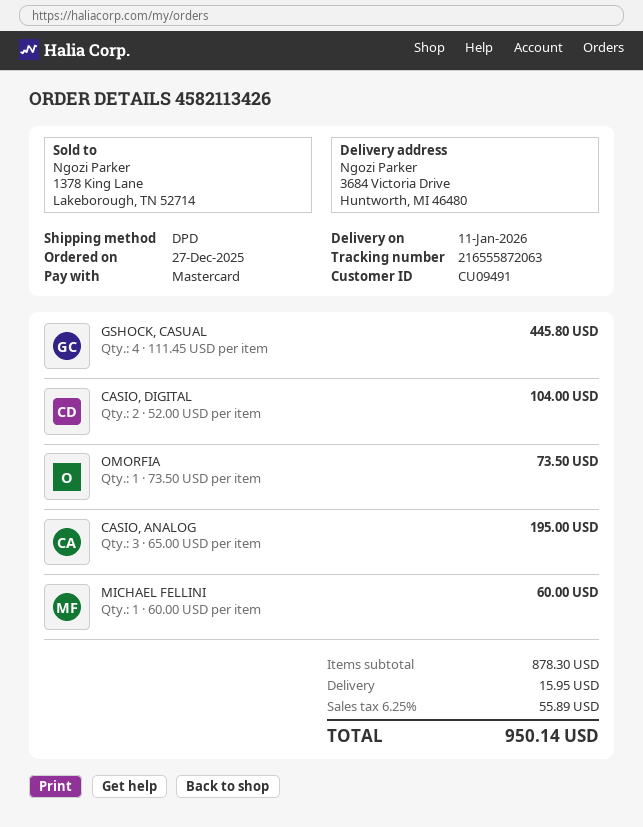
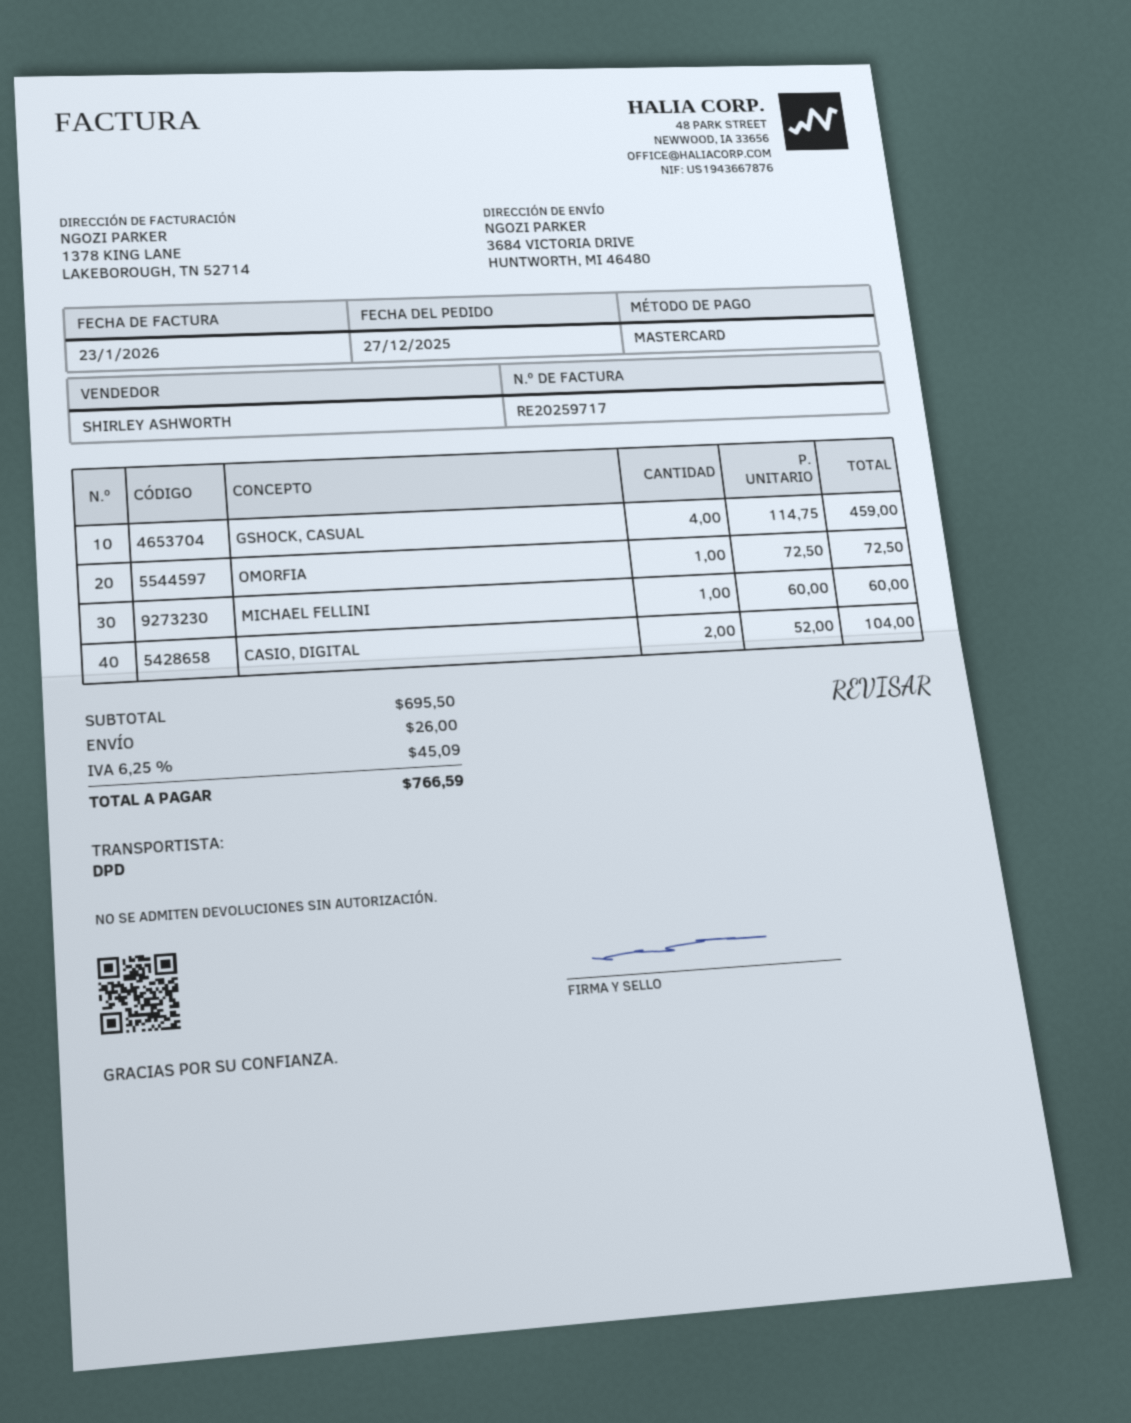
GSHOCK, CASUAL: 4 x 111.45 = 445.80 -> 4 x 114.75 = 459.00
OMORFIA: 1 x 73.50 = 73.50 -> 1 x 72.50 = 72.50
CASIO, ANALOG: 3 x 65.00 = 195.00 -> none
subtotal: 878.30 -> 695.50
shipping: 15.95 -> 26.00
tax: 6.25% = 55.89 -> 6.25% = 45.09
total: 950.14 -> 766.59

